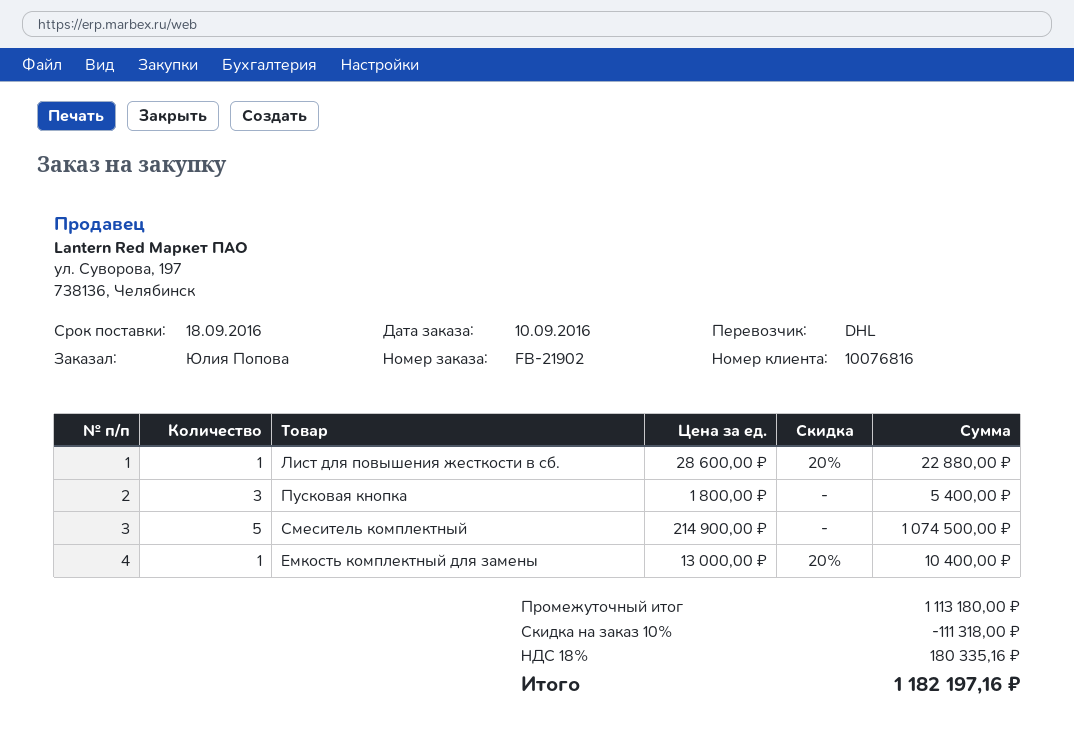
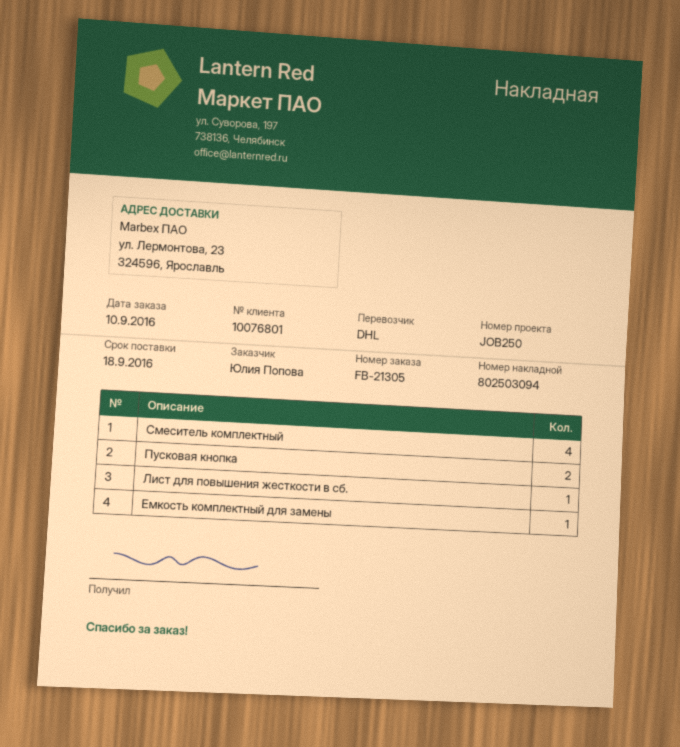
order number: FB-21902 -> FB-21305
customer number: 10076816 -> 10076801
Пусковая кнопка: 3 -> 2
Смеситель комплектный: 5 -> 4

